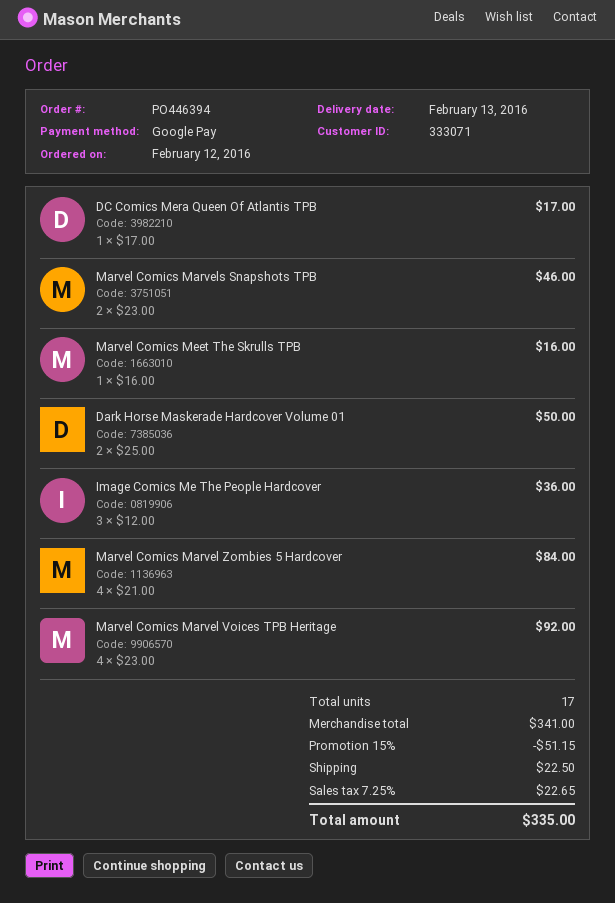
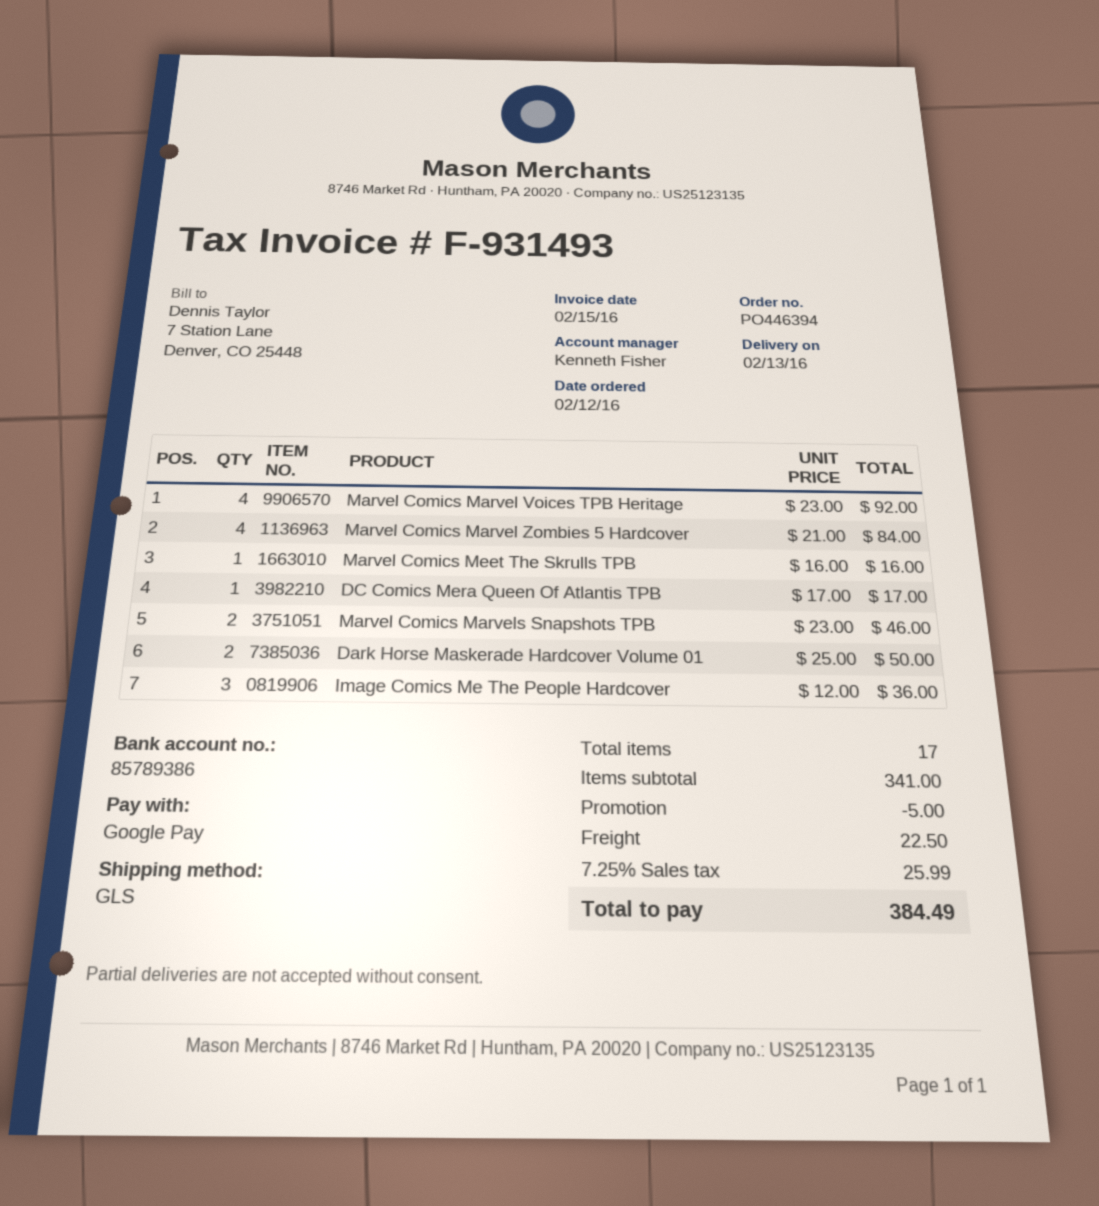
discount: 51.15 -> 5.00
tax: 7.25% = 22.65 -> 7.25% = 25.99
total: 335.00 -> 384.49

